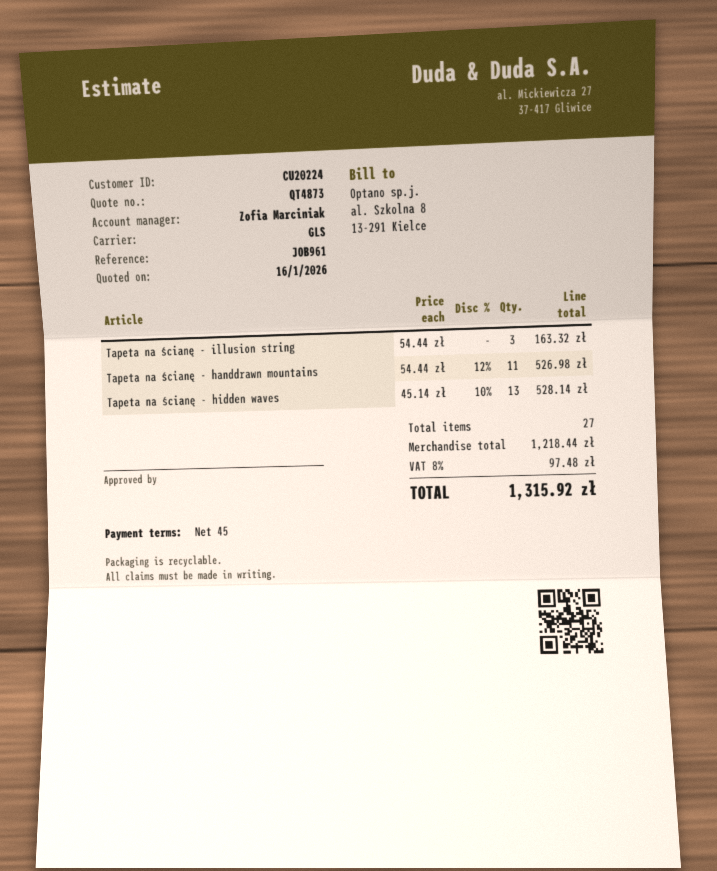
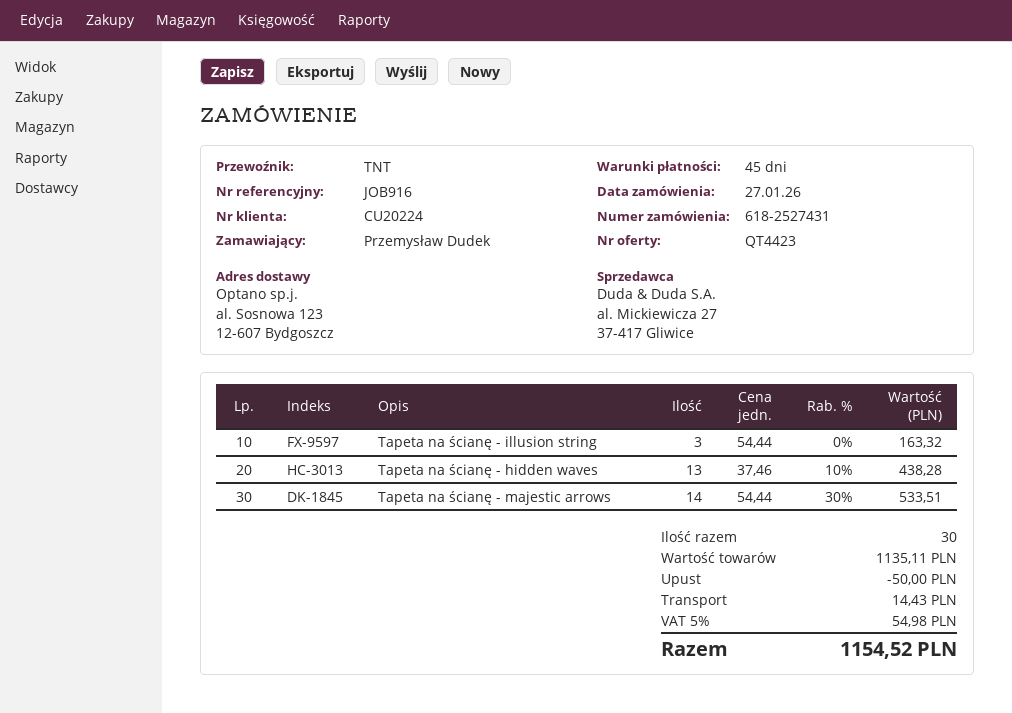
quote number: QT4873 -> QT4423
reference: JOB961 -> JOB916
shipping method: GLS -> TNT
Tapeta na ścianę - handdrawn mountains: 11 x 54.44 - 12% = 526.98 -> none
Tapeta na ścianę - hidden waves: 13 x 45.14 - 10% = 528.14 -> 13 x 37.46 - 10% = 438.28
Tapeta na ścianę - majestic arrows: none -> 14 x 54.44 - 30% = 533.51
total quantity: 27 -> 30
subtotal: 1218.44 -> 1135.11
discount: none -> 50.00
shipping: none -> 14.43
tax: 8% = 97.48 -> 5% = 54.98
total: 1315.92 -> 1154.52

